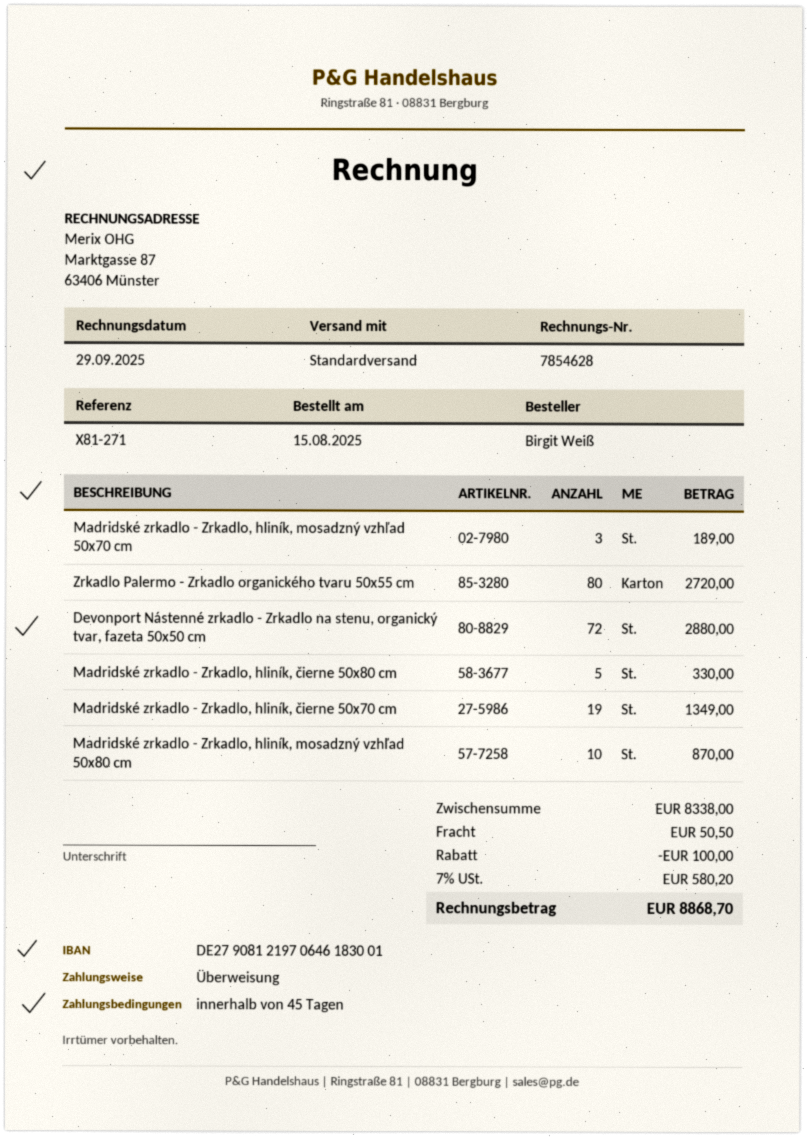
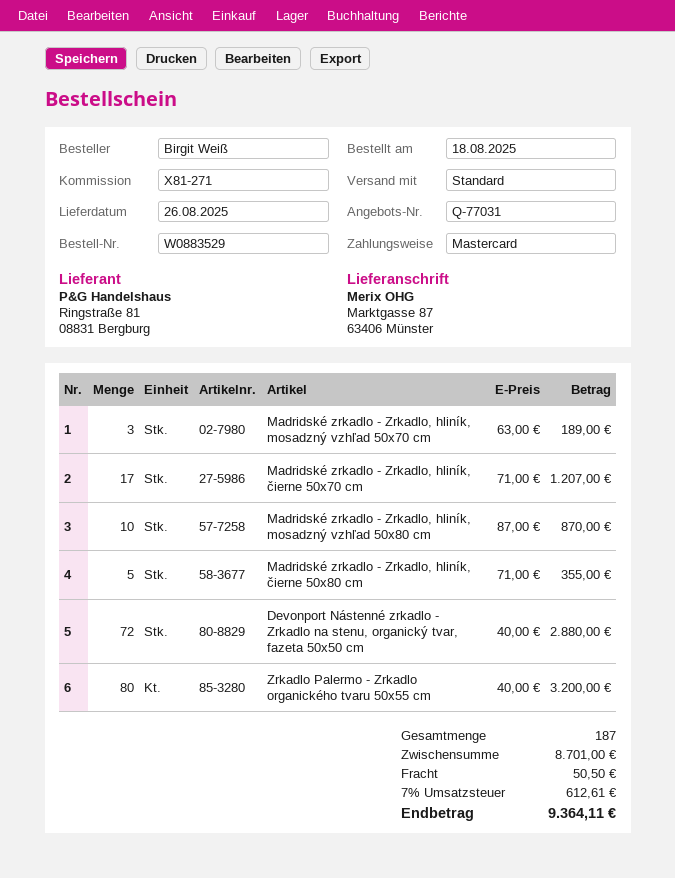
order date: 2025-08-15 -> 2025-08-18
payment method: bank transfer -> Mastercard
Zrkadlo Palermo - Zrkadlo organického tvaru 50x55 cm: 80 for 2720.00 -> 80 for 3200.00
Madridské zrkadlo - Zrkadlo, hliník, čierne 50x80 cm: 5 for 330.00 -> 5 for 355.00
Madridské zrkadlo - Zrkadlo, hliník, čierne 50x70 cm: 19 for 1349.00 -> 17 for 1207.00
subtotal: 8338.00 -> 8701.00
discount: 100.00 -> none
tax: 7% = 580.20 -> 7% = 612.61
total: 8868.70 -> 9364.11

